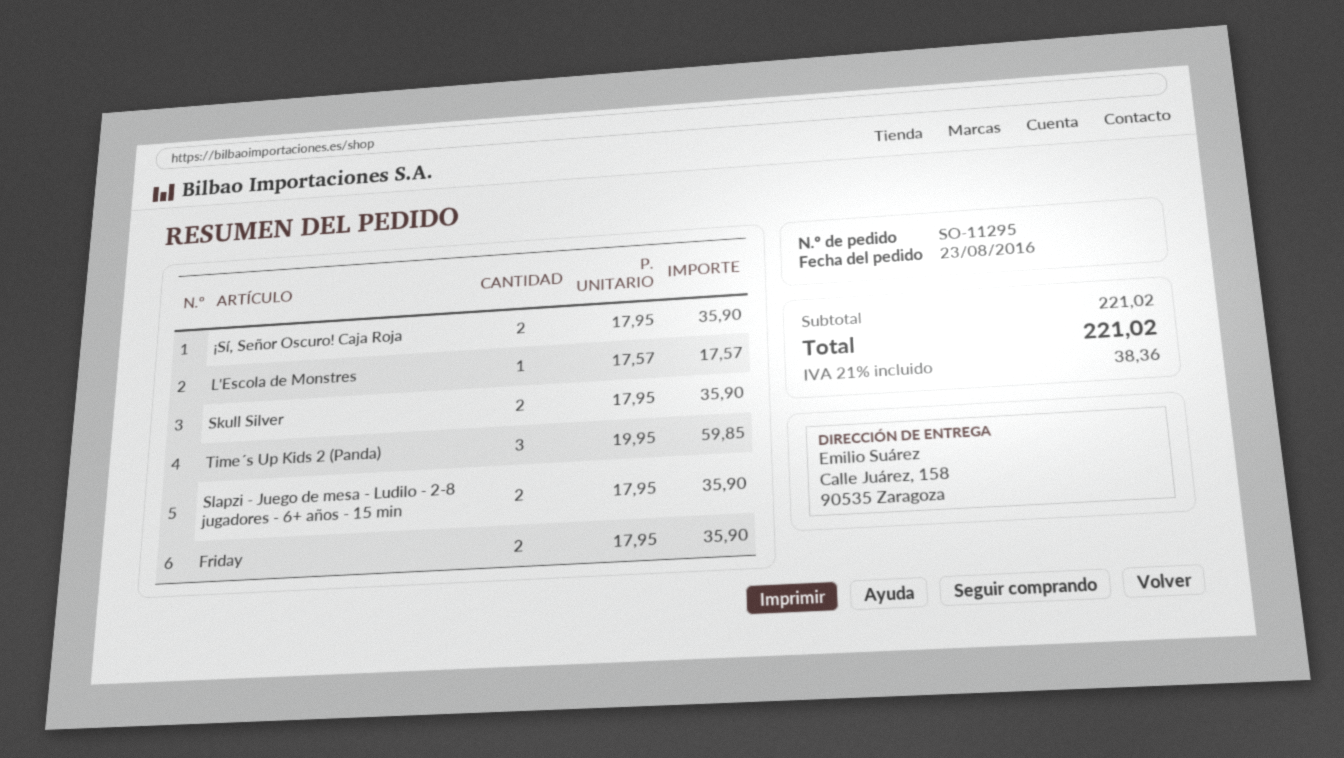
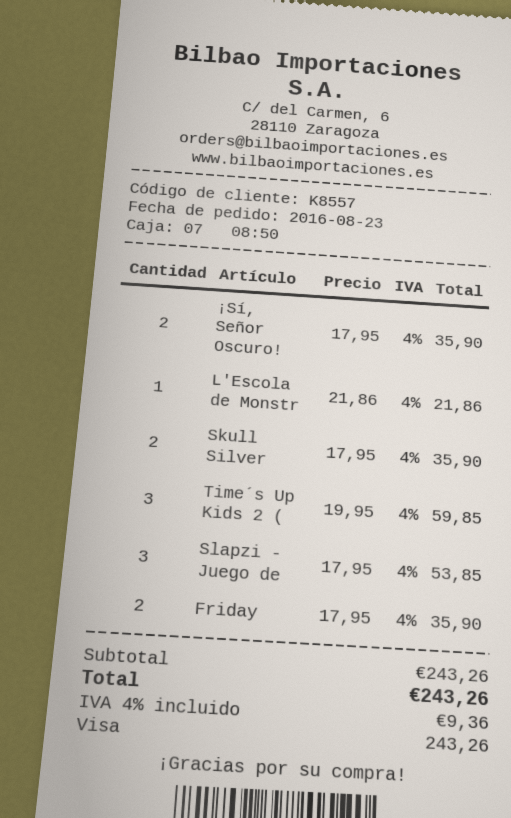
L'Escola de Monstres: 1 x 17.57 = 17.57 -> 1 x 21.86 = 21.86
Slapzi - Juego de mesa - Ludilo - 2-8 jugadores - 6+ años - 15 min: 2 x 17.95 = 35.90 -> 3 x 17.95 = 53.85
subtotal: 221.02 -> 243.26
tax: 21% = 38.36 -> 4% = 9.36
total: 221.02 -> 243.26

